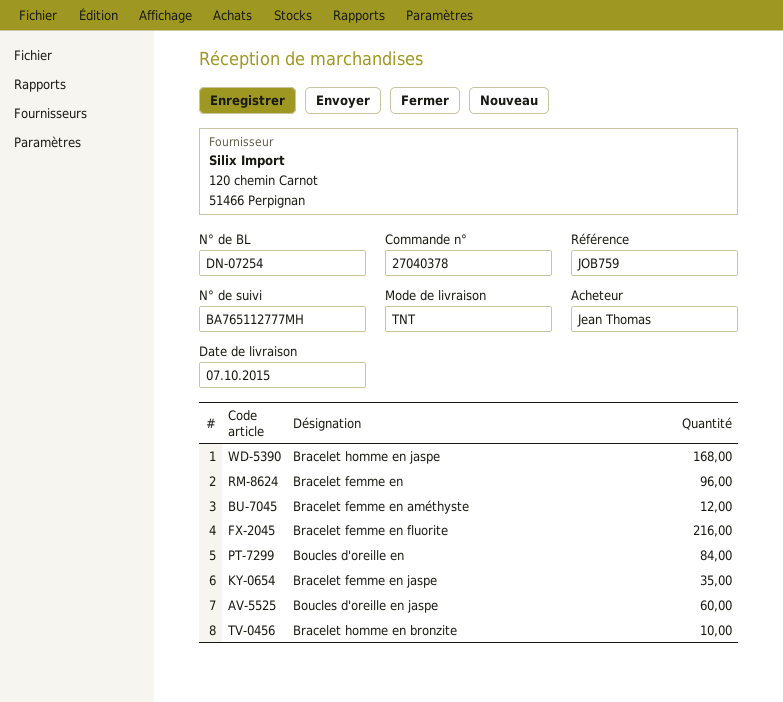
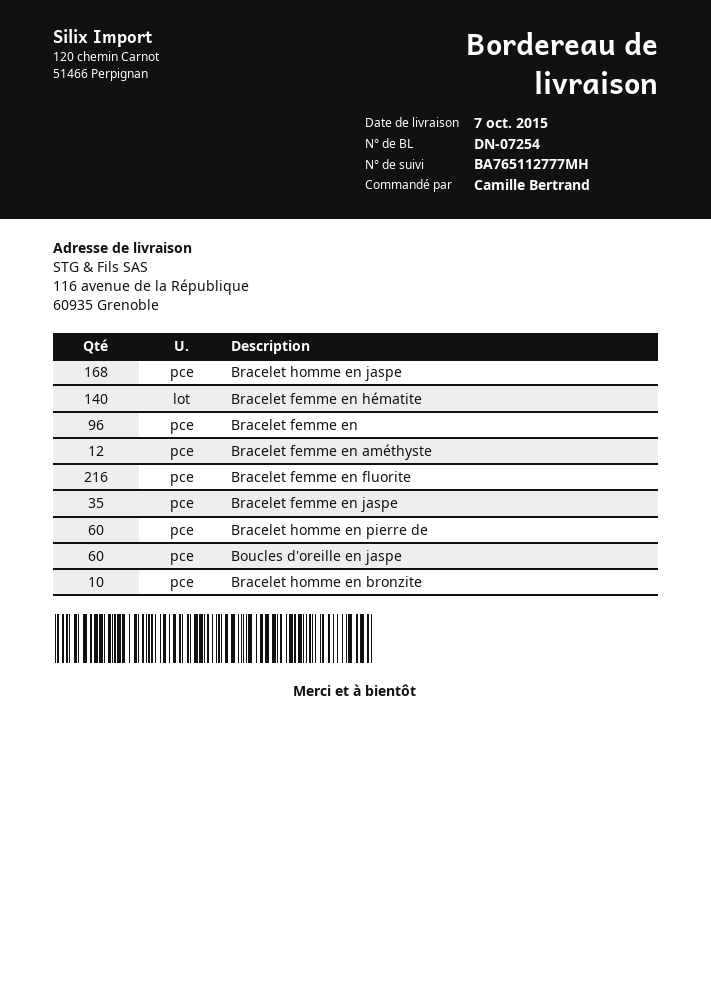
ordered by: Jean Thomas -> Camille Bertrand
Boucles d'oreille en: 84 -> none
Bracelet femme en hématite: none -> 140
Bracelet homme en pierre de: none -> 60

